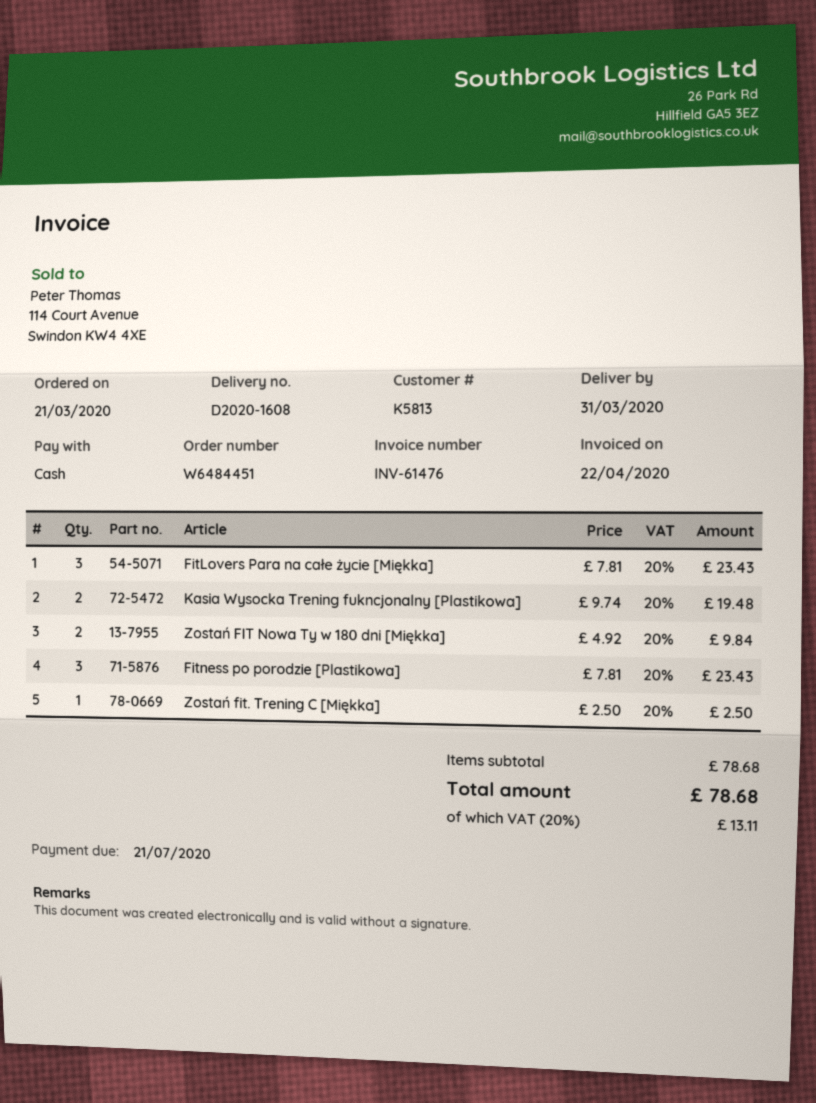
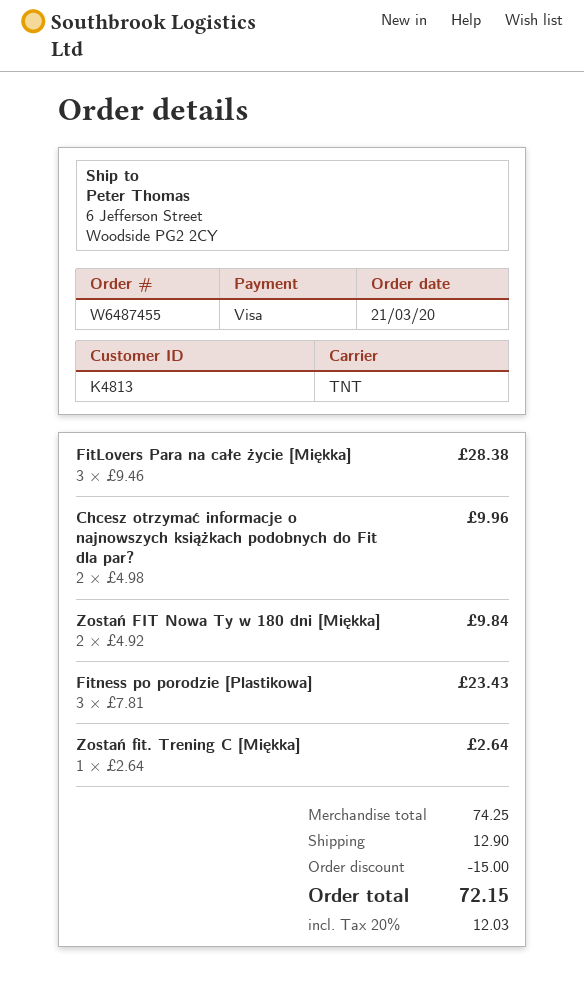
order number: W6484451 -> W6487455
customer number: K5813 -> K4813
payment method: cash -> Visa
FitLovers Para na całe życie [Miękka]: 3 x 7.81 = 23.43 -> 3 x 9.46 = 28.38
Kasia Wysocka Trening fukncjonalny [Plastikowa]: 2 x 9.74 = 19.48 -> none
Zostań fit. Trening C [Miękka]: 1 x 2.50 = 2.50 -> 1 x 2.64 = 2.64
Chcesz otrzymać informacje o najnowszych książkach podobnych do Fit dla par?: none -> 2 x 4.98 = 9.96
subtotal: 78.68 -> 74.25
discount: none -> 15.00
shipping: none -> 12.90
tax: 20% = 13.11 -> 20% = 12.03
total: 78.68 -> 72.15

